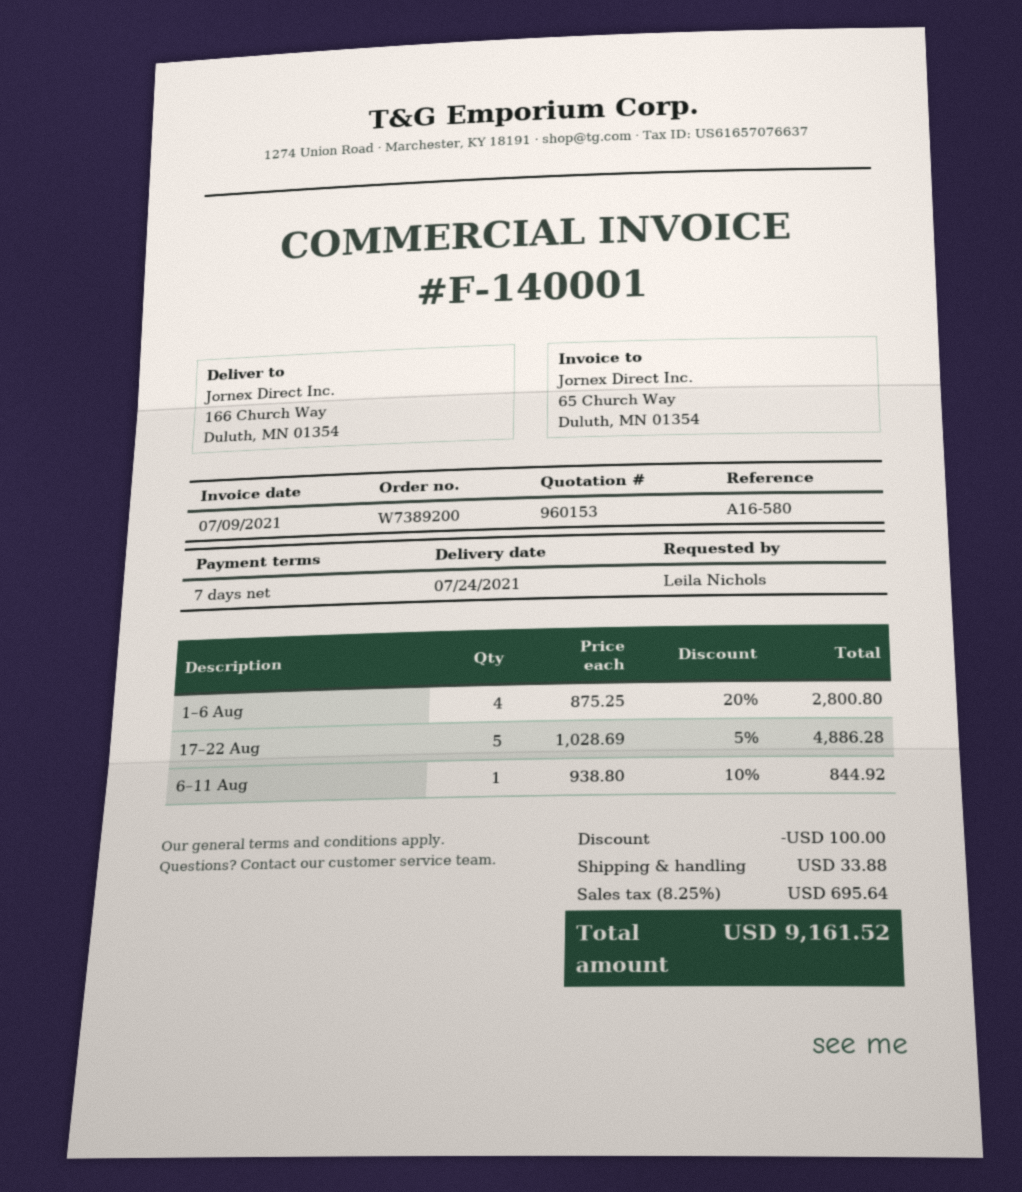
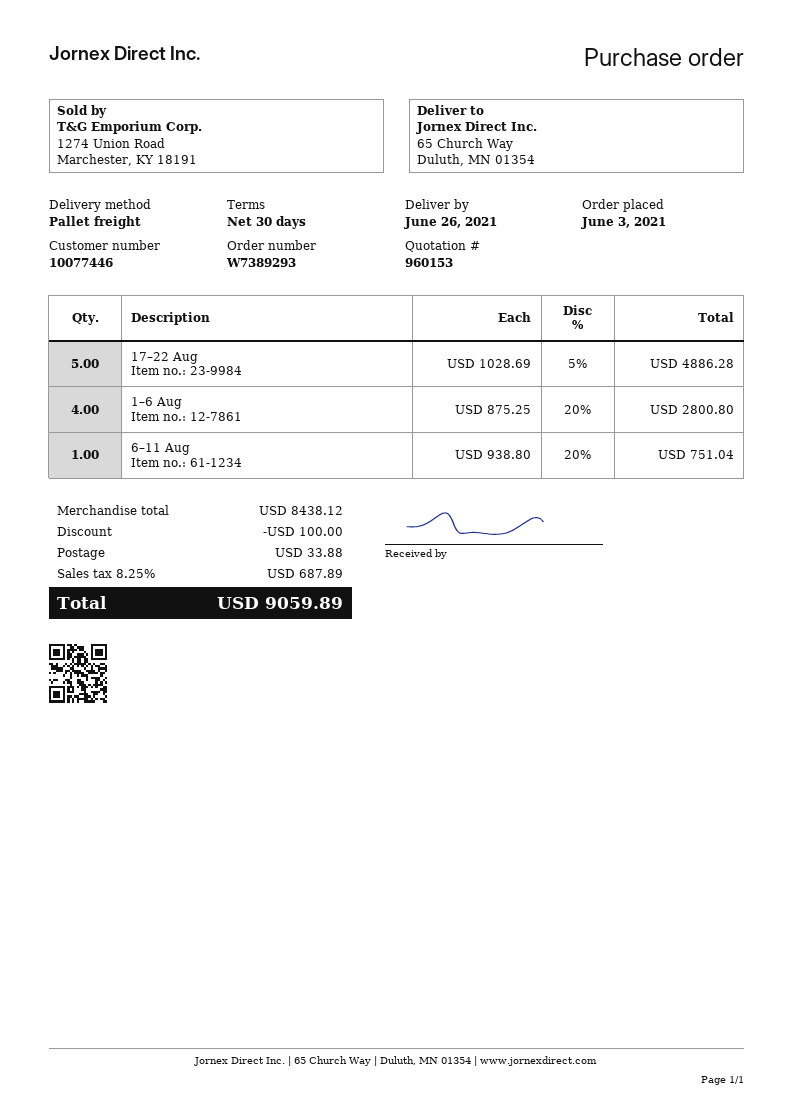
order number: W7389200 -> W7389293
delivery date: 2021-07-24 -> 2021-06-26
payment terms: 7 days -> 30 days
ship to: 166 Church Way, Duluth, MN 01354 -> 65 Church Way, Duluth, MN 01354
6–11 Aug: 1 x 938.80 - 10% = 844.92 -> 1 x 938.80 - 20% = 751.04
tax: 8.25% = 695.64 -> 8.25% = 687.89
total: 9161.52 -> 9059.89

